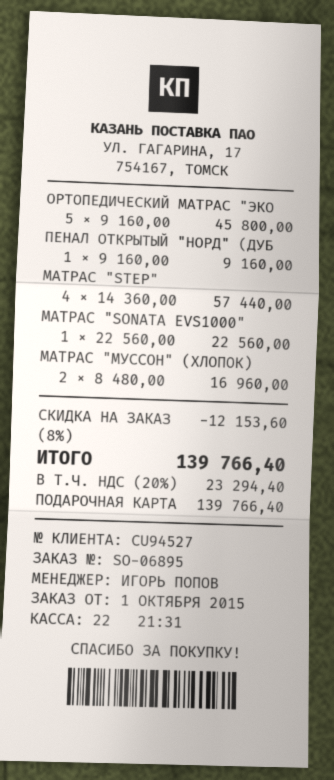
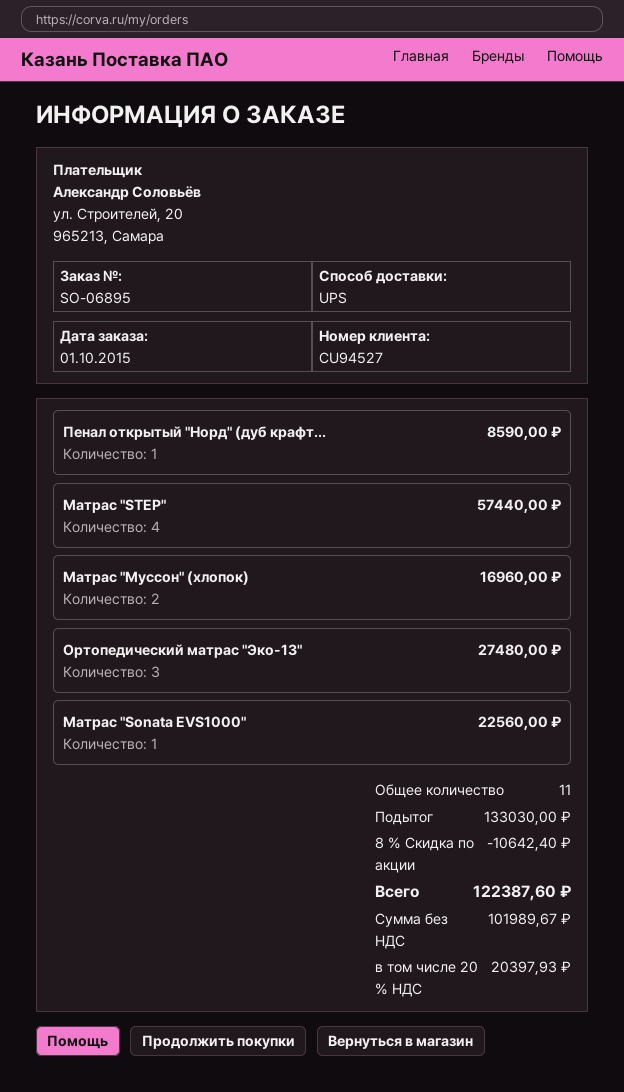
ОРТОПЕДИЧЕСКИЙ МАТРАС "ЭКО: 5 for 45800.00 -> 3 for 27480.00
ПЕНАЛ ОТКРЫТЫЙ "НОРД" (ДУБ: 1 for 9160.00 -> 1 for 8590.00
discount: 8% = 12153.60 -> 8% = 10642.40
tax: 20% = 23294.40 -> 20% = 20397.93
total: 139766.40 -> 122387.60

